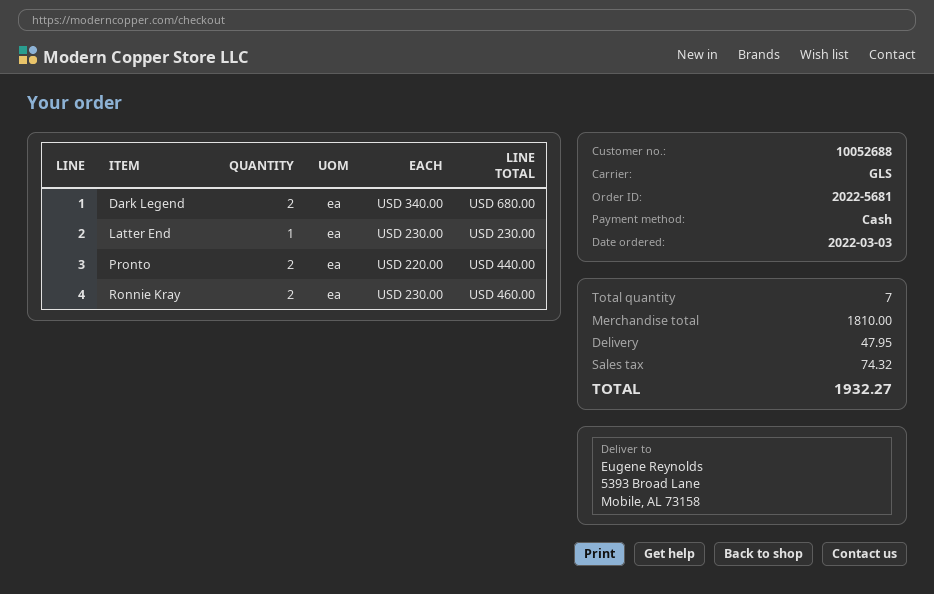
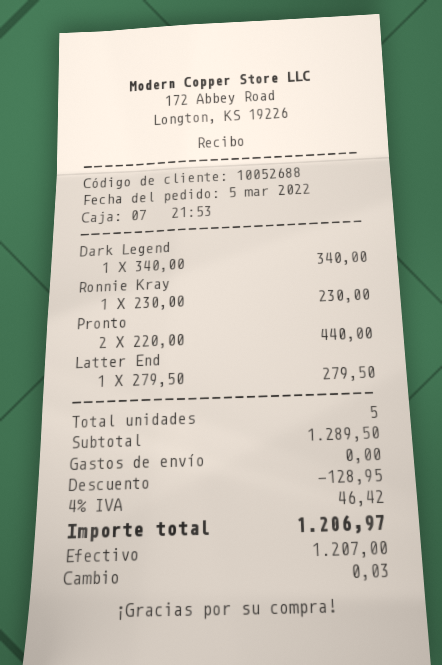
order date: 2022-03-03 -> 2022-03-05
Dark Legend: 2 x 340.00 = 680.00 -> 1 x 340.00 = 340.00
Latter End: 1 x 230.00 = 230.00 -> 1 x 279.50 = 279.50
Ronnie Kray: 2 x 230.00 = 460.00 -> 1 x 230.00 = 230.00
total quantity: 7 -> 5
subtotal: 1810.00 -> 1289.50
discount: none -> 128.95
shipping: 47.95 -> 0.00
tax: 74.32 -> 46.42
total: 1932.27 -> 1206.97

